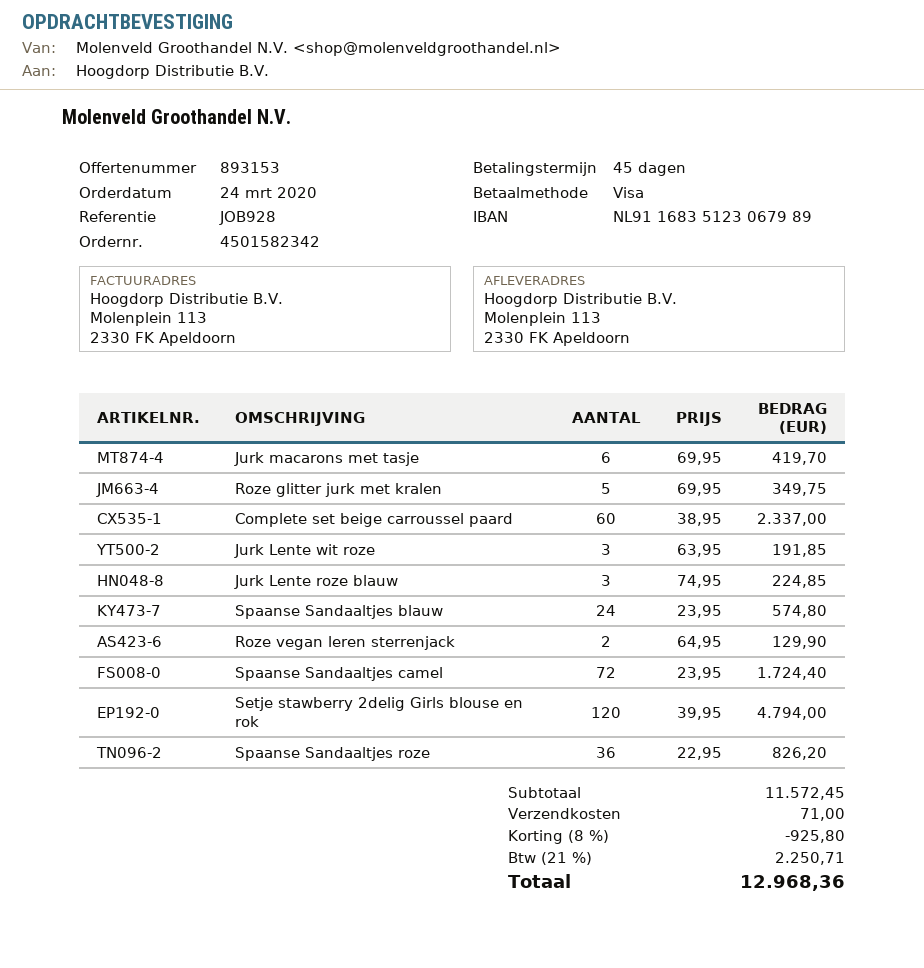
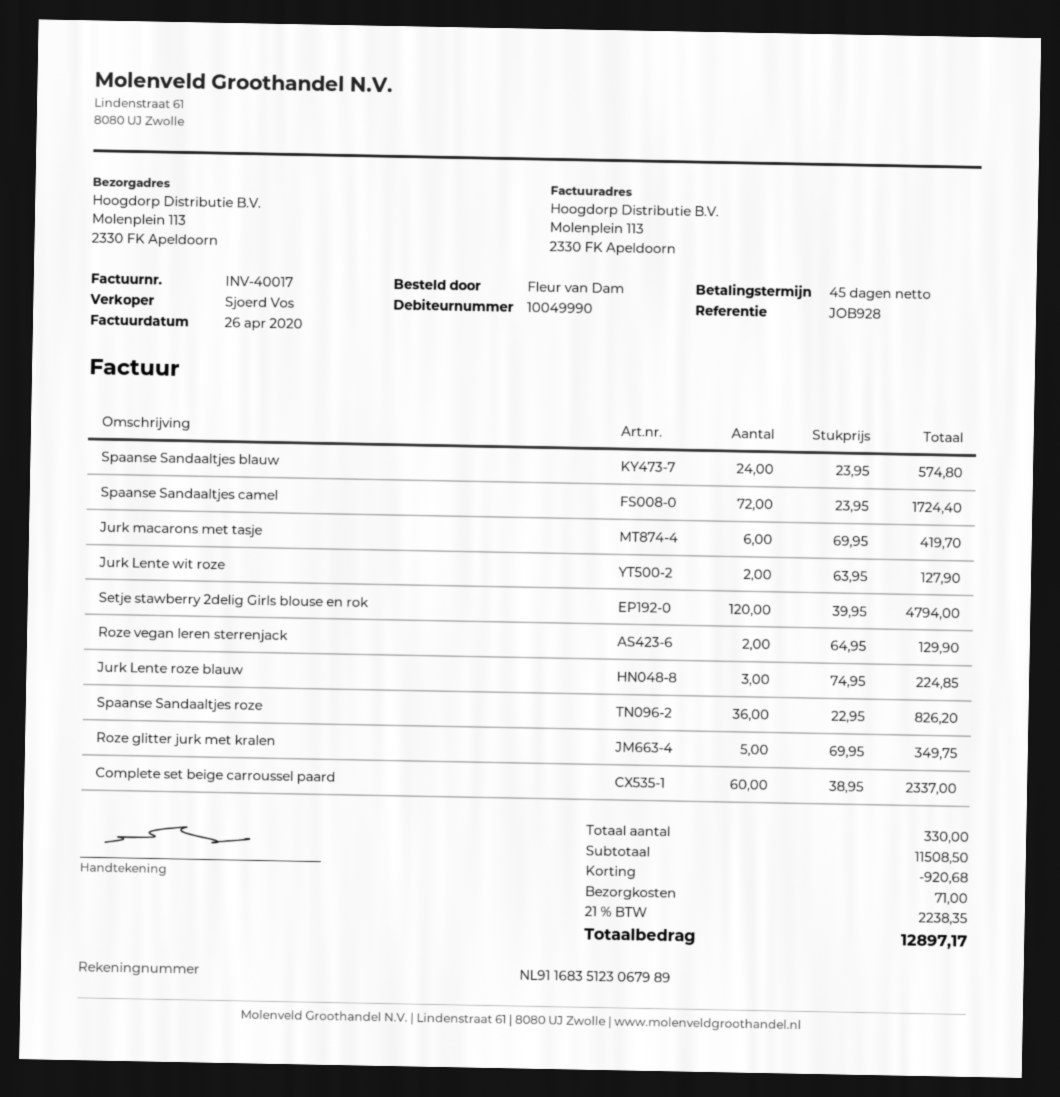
Jurk Lente wit roze: 3 x 63.95 = 191.85 -> 2 x 63.95 = 127.90
subtotal: 11572.45 -> 11508.50
discount: 925.80 -> 920.68
tax: 21% = 2250.71 -> 21% = 2238.35
total: 12968.36 -> 12897.17

